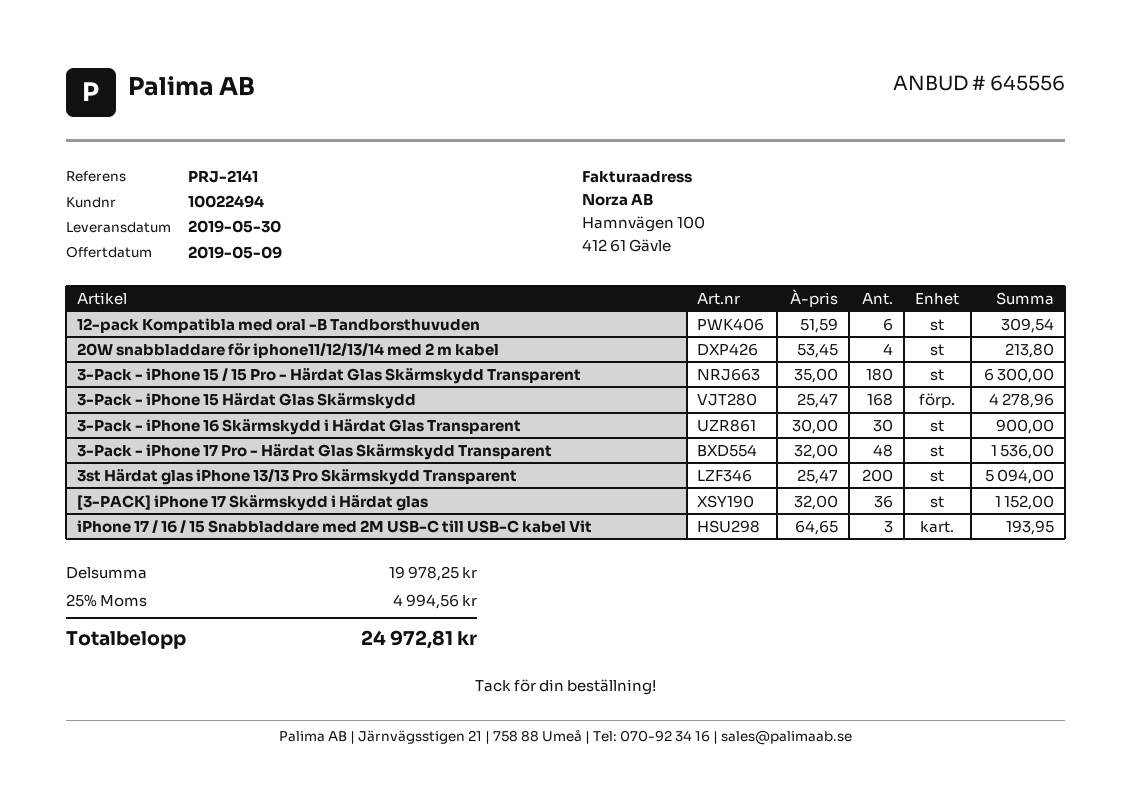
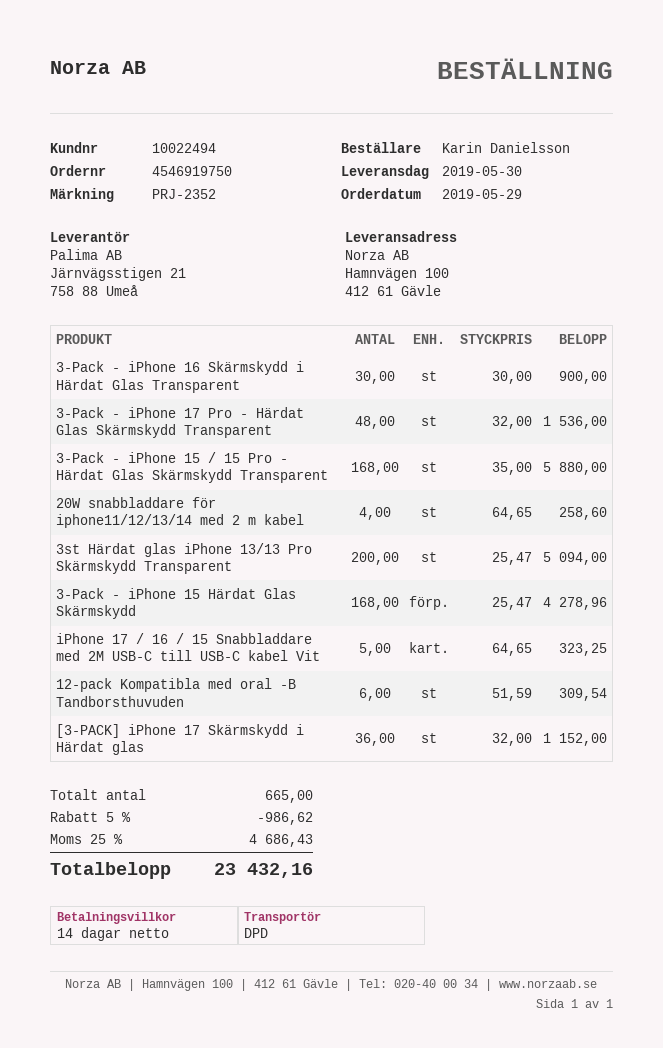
reference: PRJ-2141 -> PRJ-2352
20W snabbladdare för iphone11/12/13/14 med 2 m kabel: 4 x 53.45 = 213.80 -> 4 x 64.65 = 258.60
3-Pack - iPhone 15 / 15 Pro - Härdat Glas Skärmskydd Transparent: 180 x 35.00 = 6300.00 -> 168 x 35.00 = 5880.00
iPhone 17 / 16 / 15 Snabbladdare med 2M USB-C till USB-C kabel Vit: 3 x 64.65 = 193.95 -> 5 x 64.65 = 323.25
discount: none -> 5% = 986.62
tax: 25% = 4994.56 -> 25% = 4686.43
total: 24972.81 -> 23432.16

